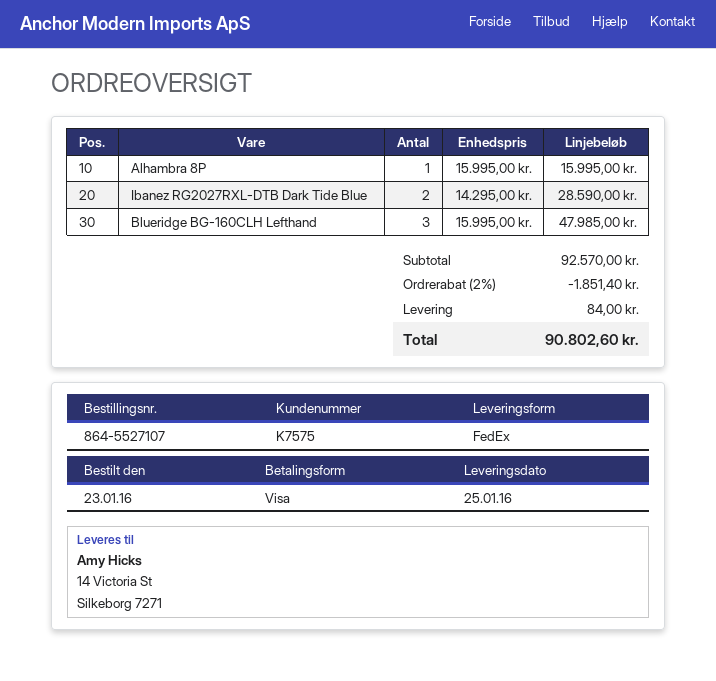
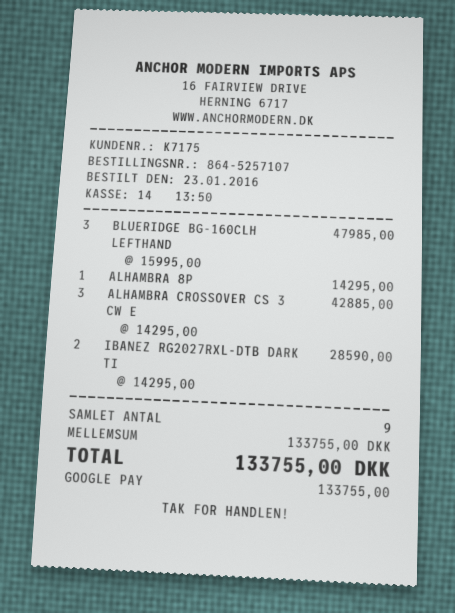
order number: 864-5527107 -> 864-5257107
customer number: K7575 -> K7175
payment method: Visa -> Google Pay
Alhambra 8P: 1 x 15995.00 = 15995.00 -> 1 x 14295.00 = 14295.00
ALHAMBRA CROSSOVER CS 3 CW E: none -> 3 x 14295.00 = 42885.00
subtotal: 92570.00 -> 133755.00
discount: 2% = 1851.40 -> none
shipping: 84.00 -> none
total: 90802.60 -> 133755.00

